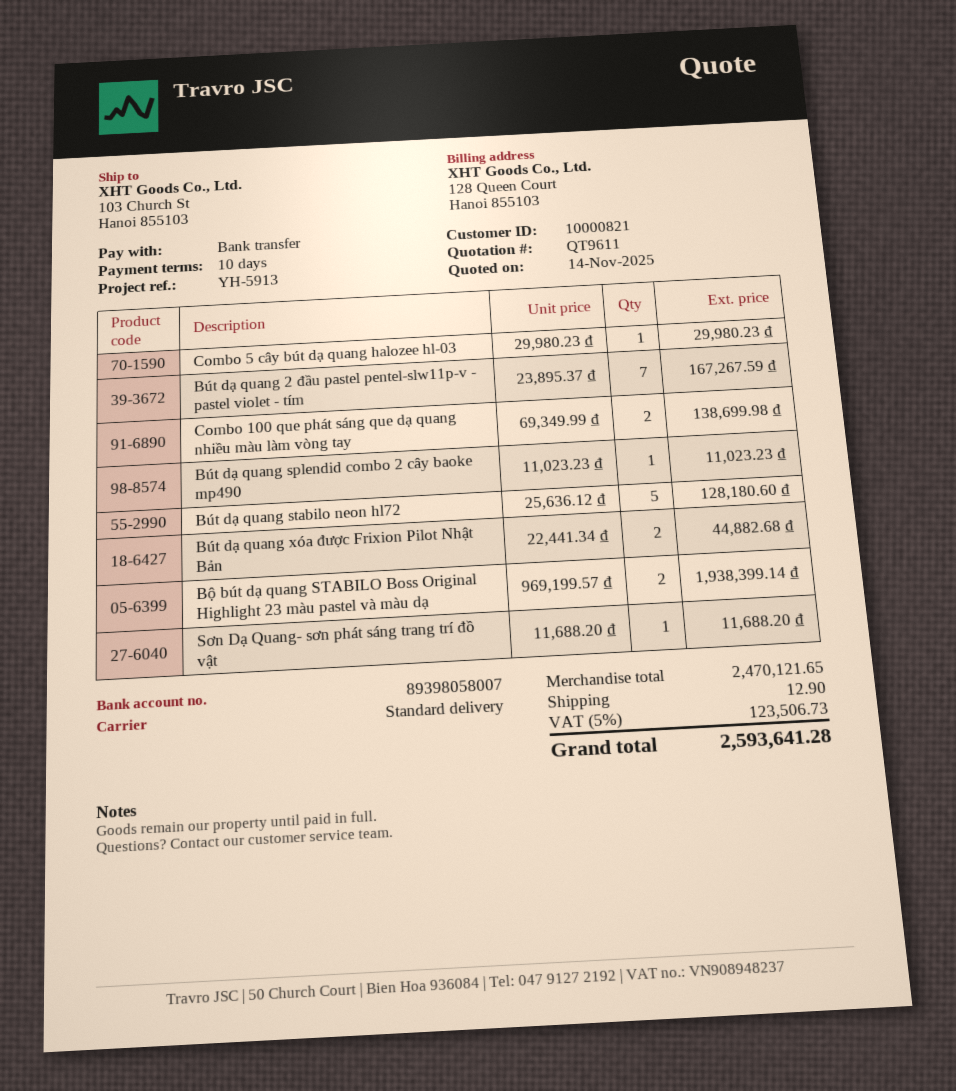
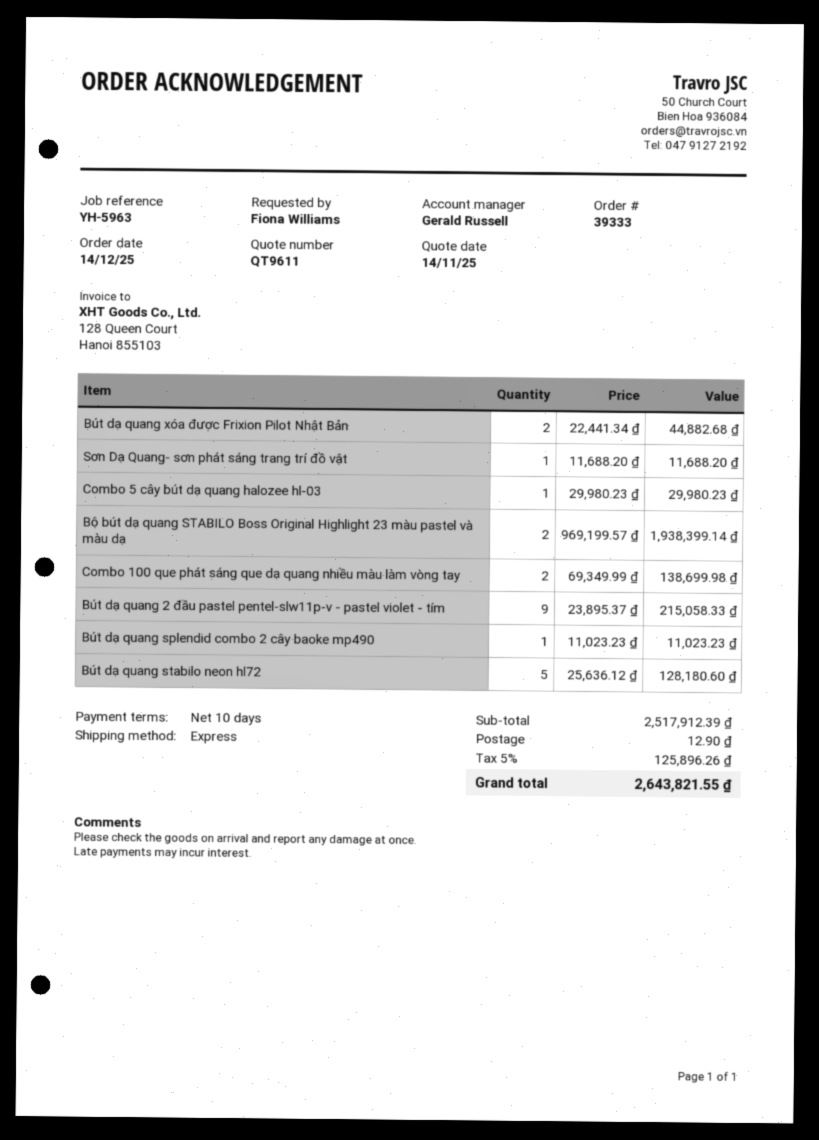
reference: YH-5913 -> YH-5963
shipping method: standard -> express
Bút dạ quang 2 đầu pastel pentel-slw11p-v - pastel violet - tím: 7 x 23895.37 = 167267.59 -> 9 x 23895.37 = 215058.33
subtotal: 2470121.65 -> 2517912.39
tax: 5% = 123506.73 -> 5% = 125896.26
total: 2593641.28 -> 2643821.55

